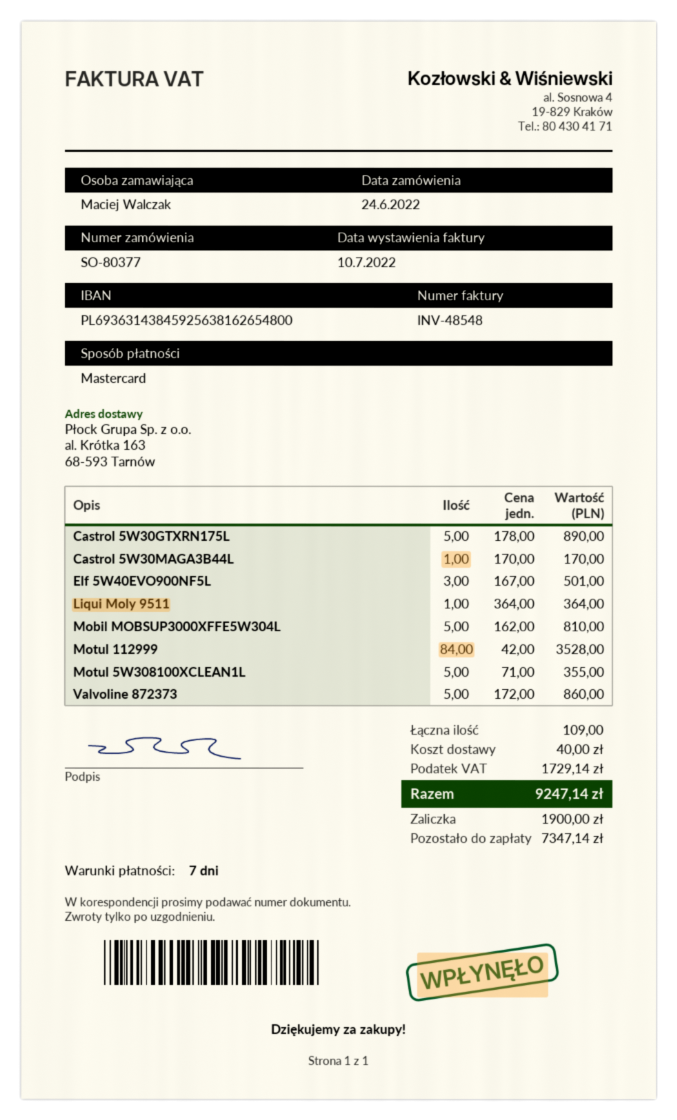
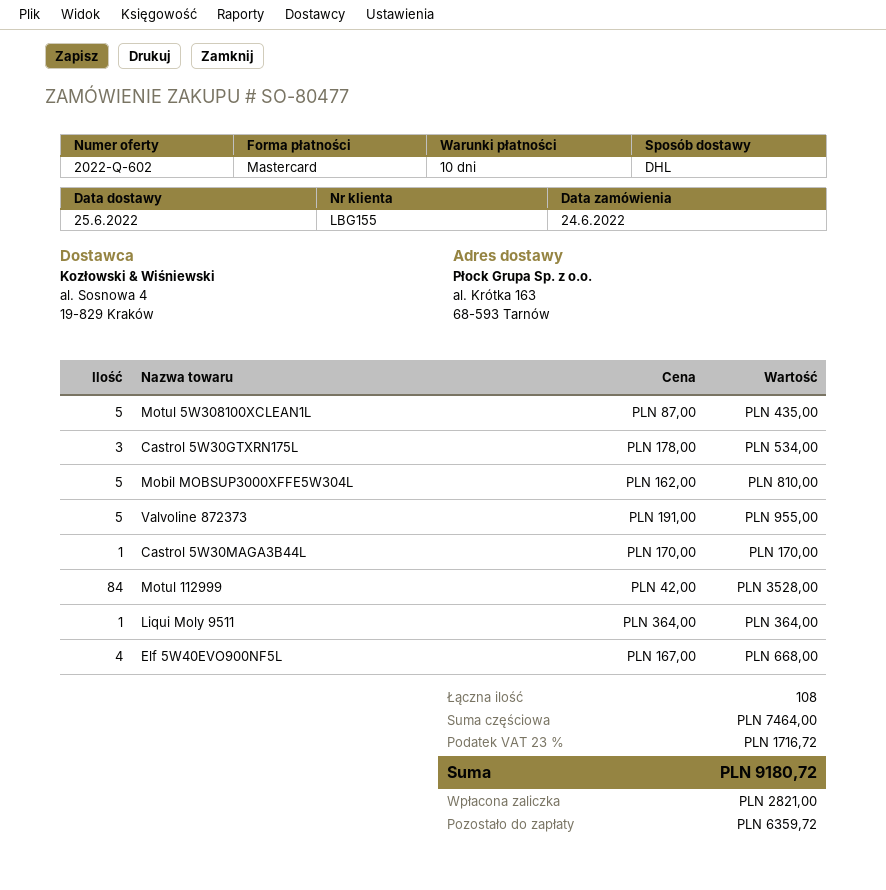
order number: SO-80377 -> SO-80477
payment terms: 7 days -> 10 days
Castrol 5W30GTXRN175L: 5 x 178.00 = 890.00 -> 3 x 178.00 = 534.00
Elf 5W40EVO900NF5L: 3 x 167.00 = 501.00 -> 4 x 167.00 = 668.00
Motul 5W308100XCLEAN1L: 5 x 71.00 = 355.00 -> 5 x 87.00 = 435.00
Valvoline 872373: 5 x 172.00 = 860.00 -> 5 x 191.00 = 955.00
total quantity: 109 -> 108
shipping: 40.00 -> none
tax: 1729.14 -> 1716.72
total: 9247.14 -> 9180.72
deposit: 1900.00 -> 2821.00
balance: 7347.14 -> 6359.72

